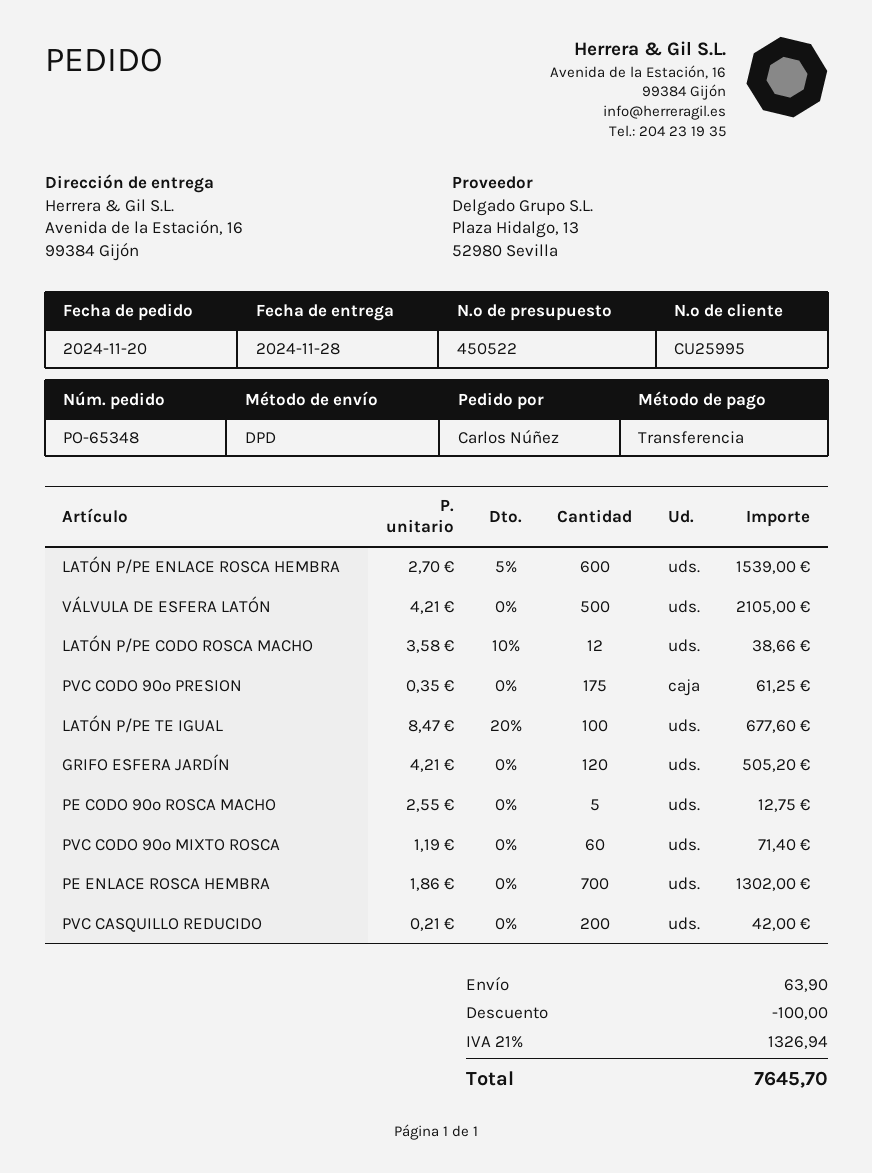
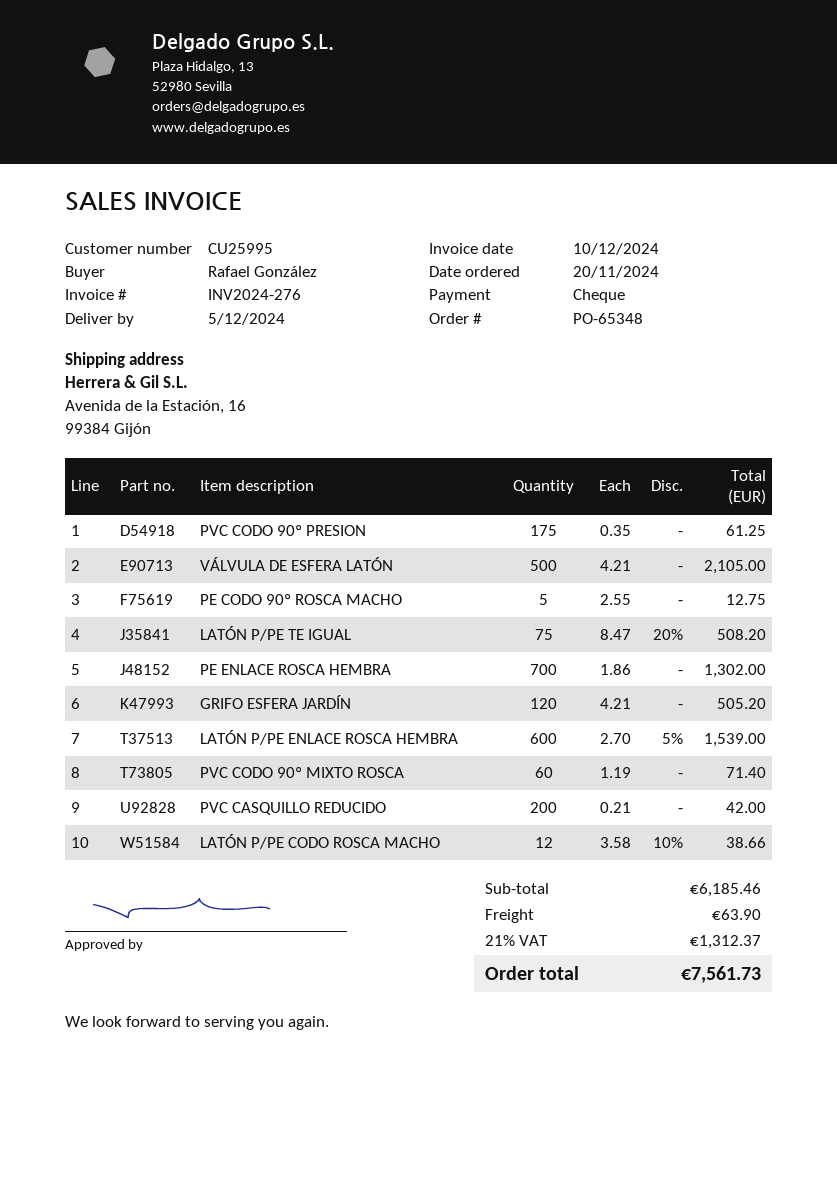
delivery date: 2024-11-28 -> 2024-12-05
ordered by: Carlos Núñez -> Rafael González
payment method: bank transfer -> cheque
LATÓN P/PE TE IGUAL: 100 x 8.47 - 20% = 677.60 -> 75 x 8.47 - 20% = 508.20
discount: 100.00 -> none
tax: 21% = 1326.94 -> 21% = 1312.37
total: 7645.70 -> 7561.73

